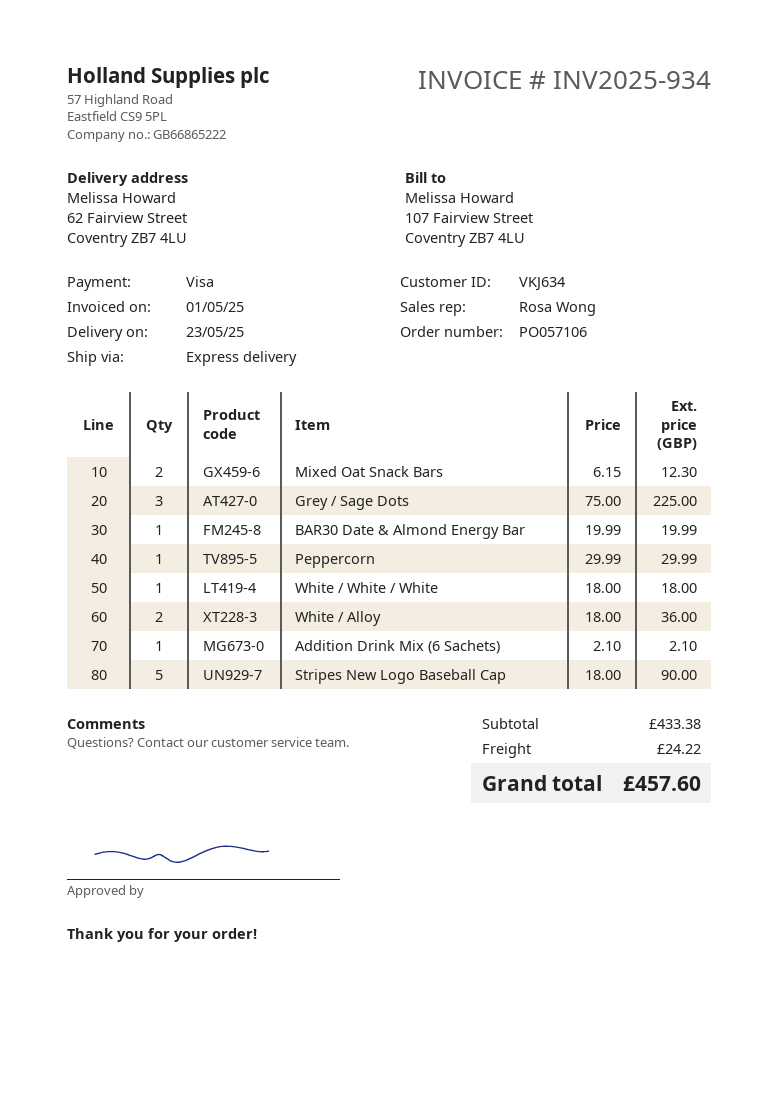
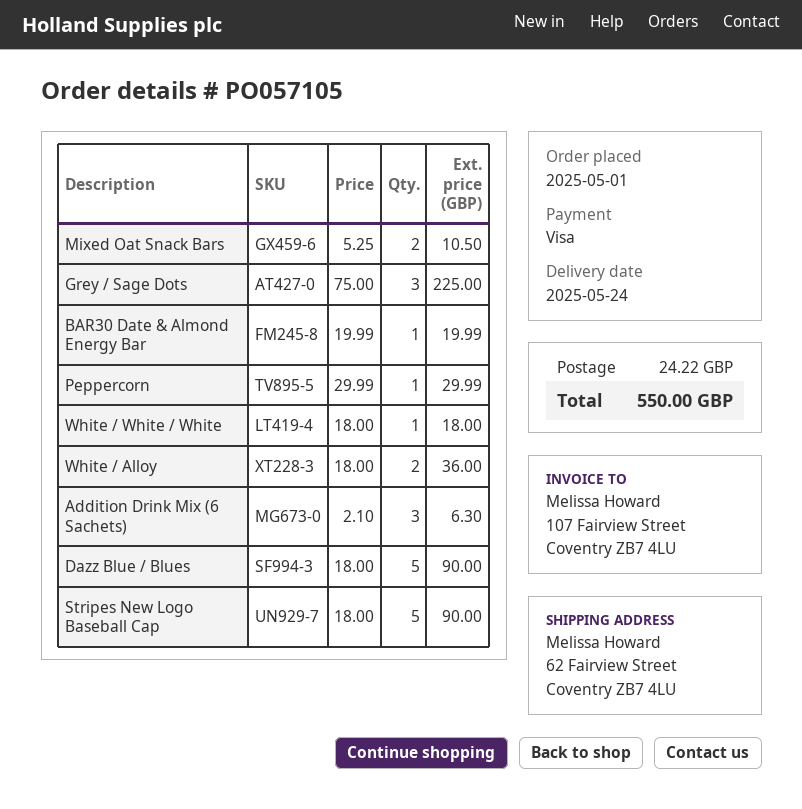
order number: PO057106 -> PO057105
delivery date: 2025-05-23 -> 2025-05-24
Mixed Oat Snack Bars: 2 x 6.15 = 12.30 -> 2 x 5.25 = 10.50
Addition Drink Mix (6 Sachets): 1 x 2.10 = 2.10 -> 3 x 2.10 = 6.30
Dazz Blue / Blues: none -> 5 x 18.00 = 90.00
total: 457.60 -> 550.00

